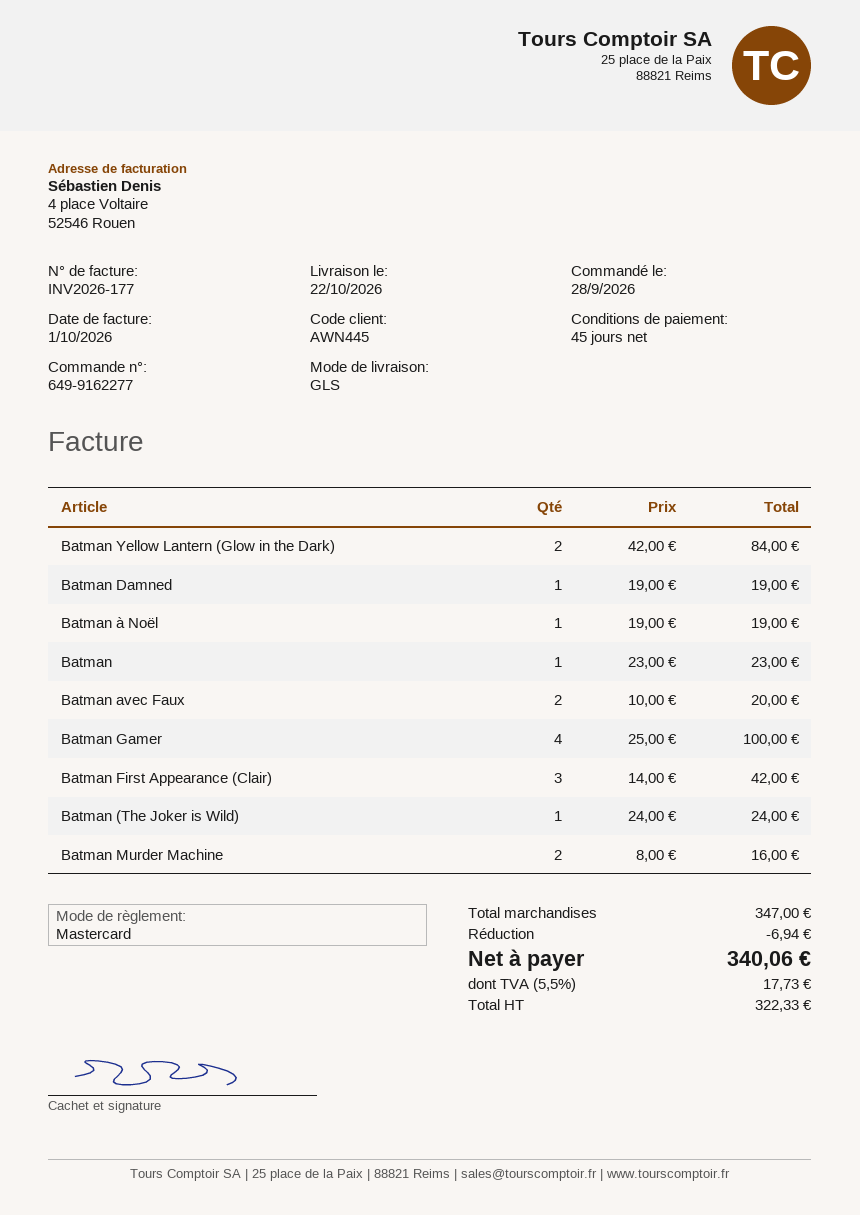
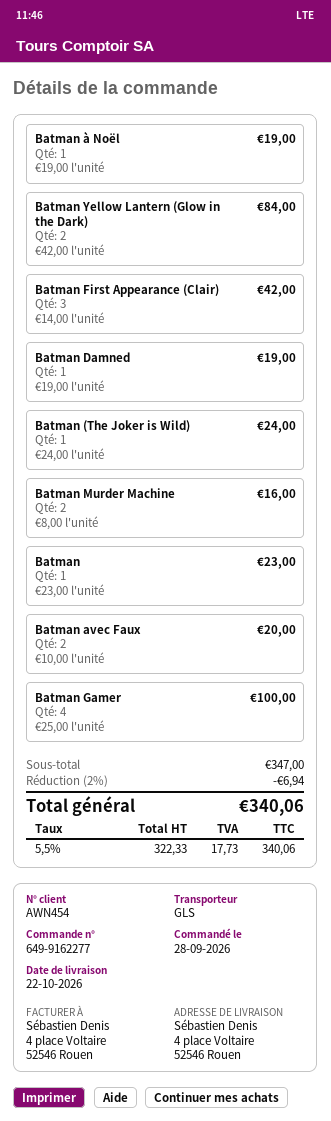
customer number: AWN445 -> AWN454

